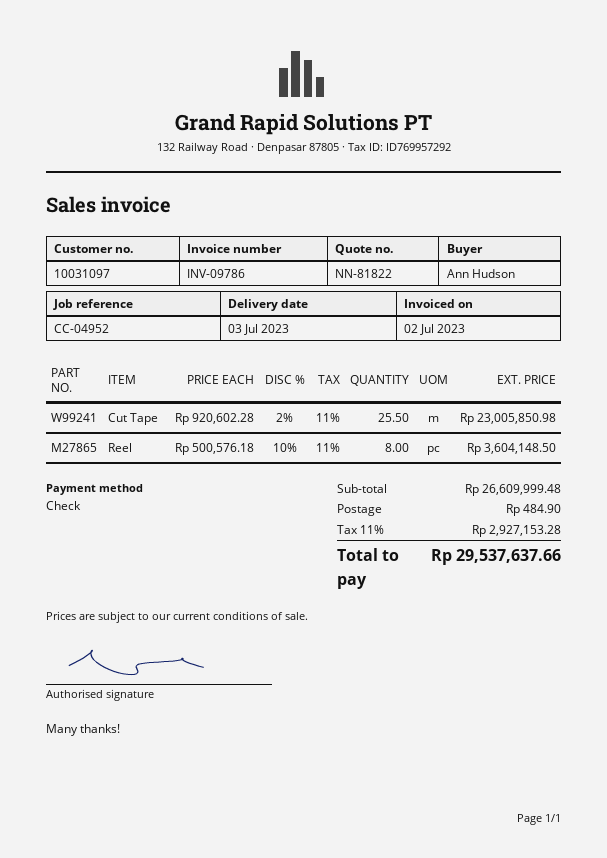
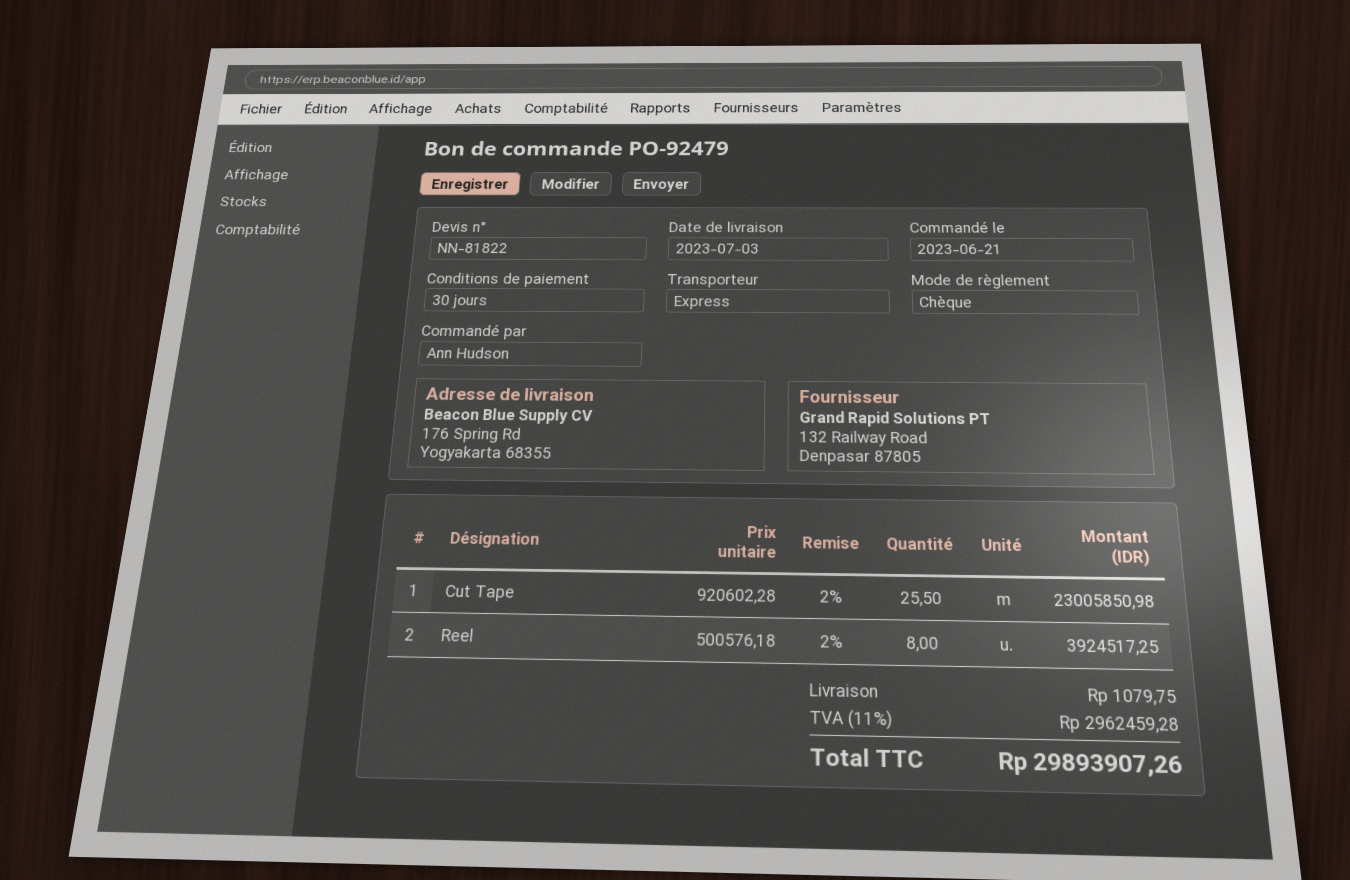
Reel: 8 x 500576.18 - 10% = 3604148.50 -> 8 x 500576.18 - 2% = 3924517.25
shipping: 484.90 -> 1079.75
tax: 11% = 2927153.28 -> 11% = 2962459.28
total: 29537637.66 -> 29893907.26

